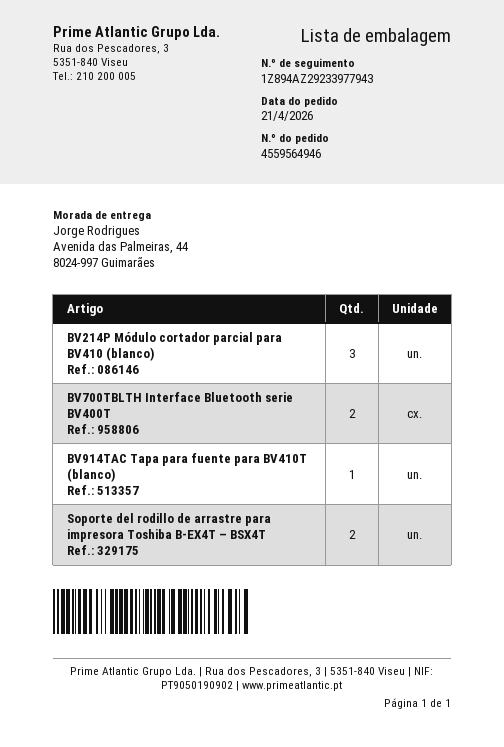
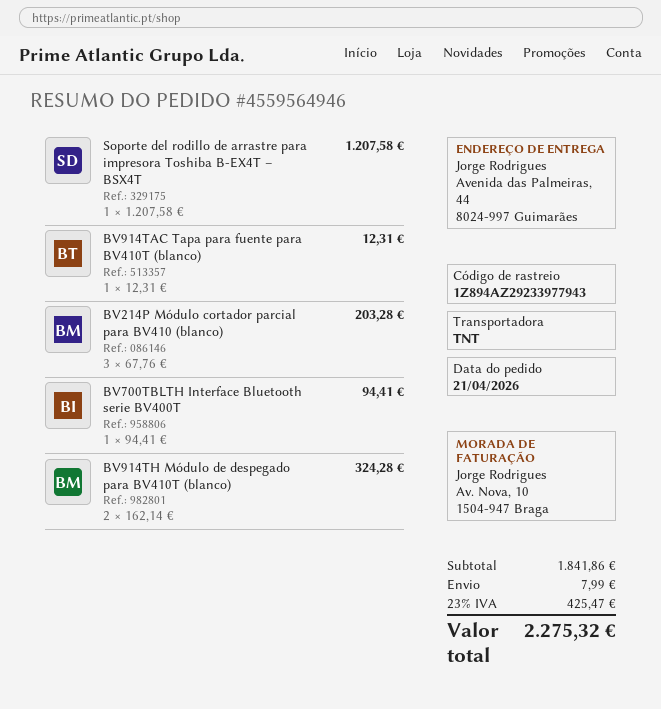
BV700TBLTH Interface Bluetooth serie BV400T: 2 -> 1
Soporte del rodillo de arrastre para impresora Toshiba B-EX4T – BSX4T: 2 -> 1
BV914TH Módulo de despegado para BV410T (blanco): none -> 2

